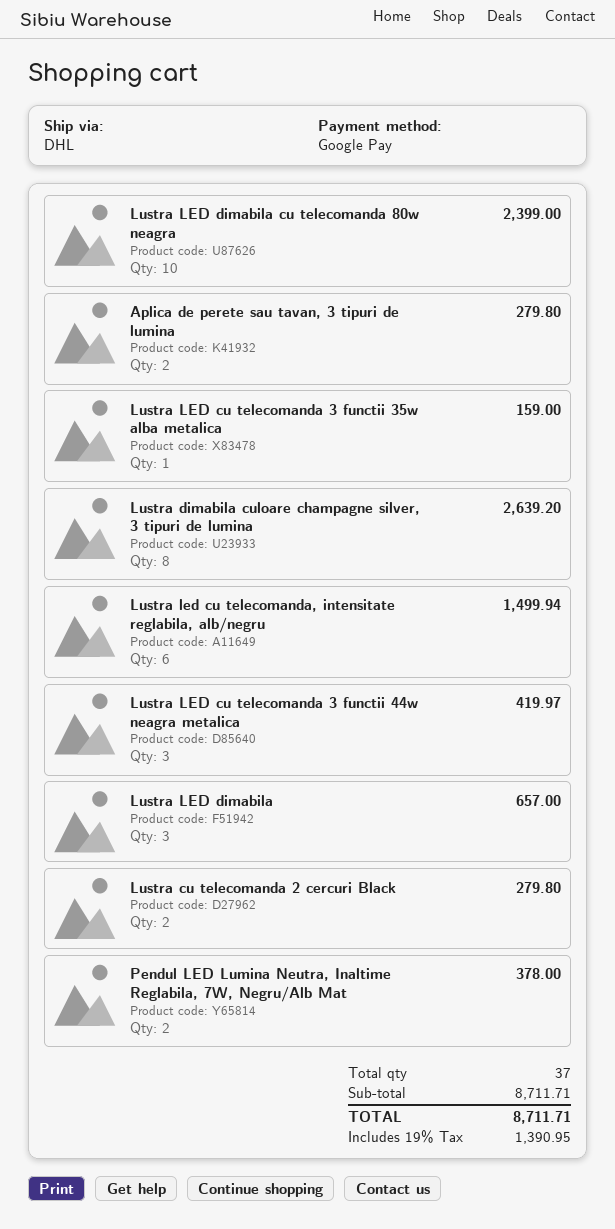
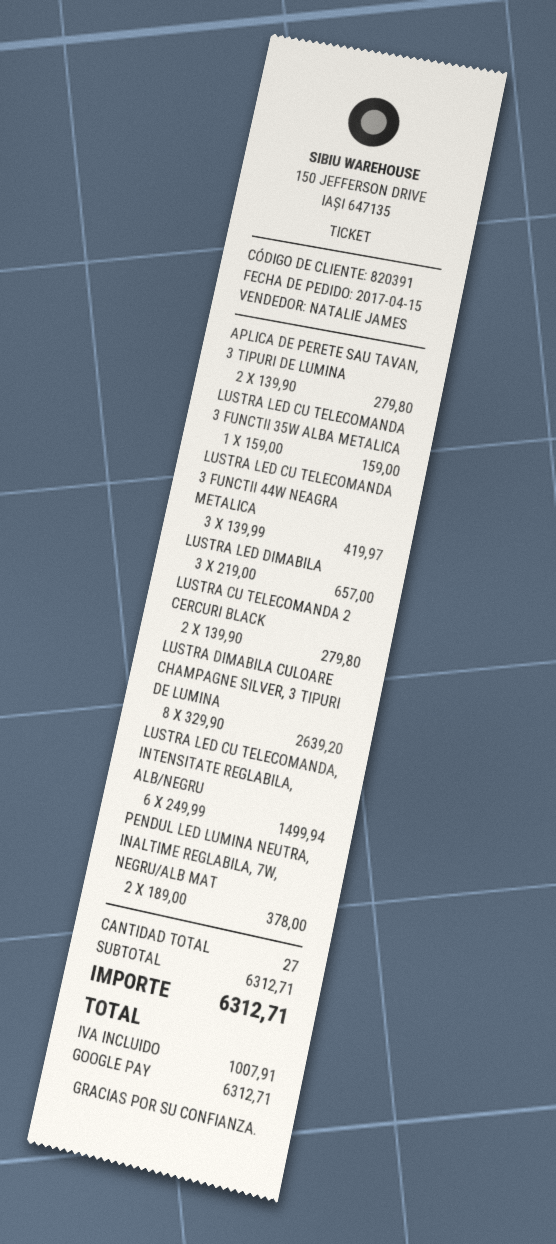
Lustra LED dimabila cu telecomanda 80w neagra: 10 for 2399.00 -> none
total quantity: 37 -> 27
subtotal: 8711.71 -> 6312.71
tax: 1390.95 -> 1007.91
total: 8711.71 -> 6312.71

